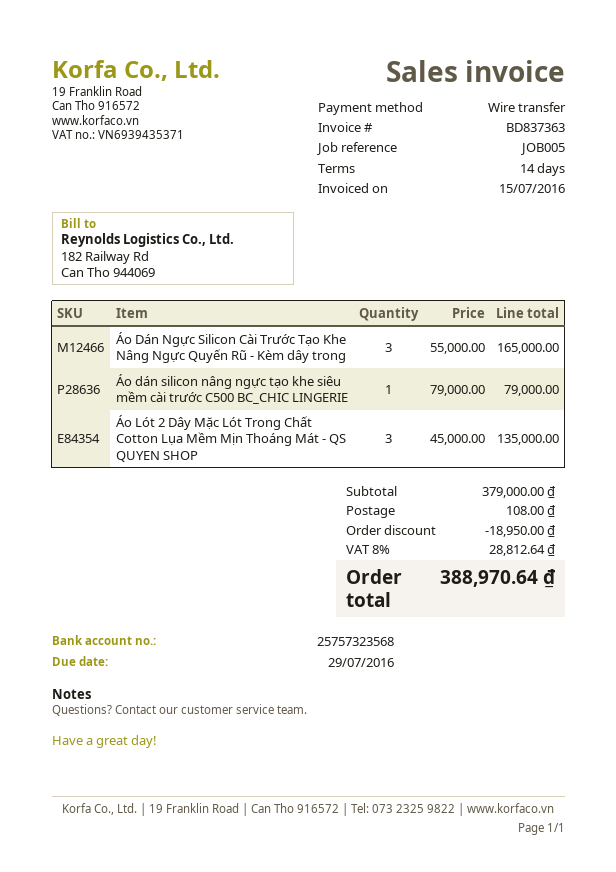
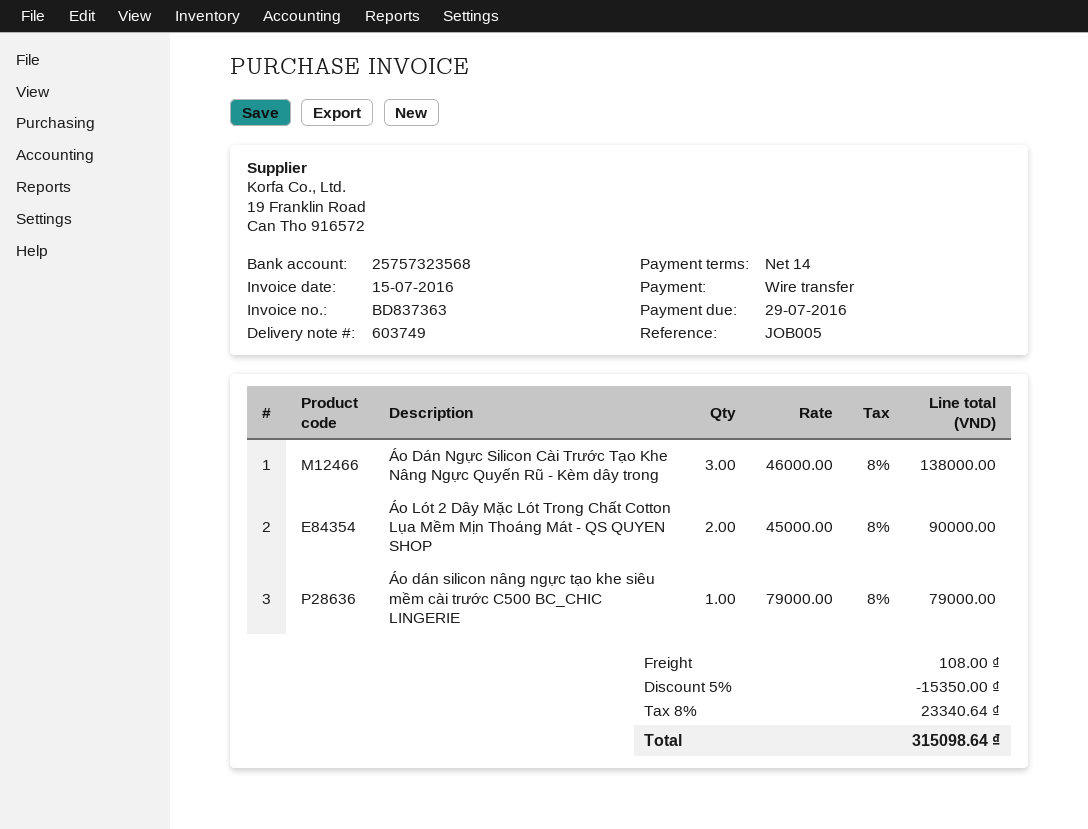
Áo Dán Ngực Silicon Cài Trước Tạo Khe Nâng Ngực Quyến Rũ - Kèm dây trong: 3 x 55000.00 = 165000.00 -> 3 x 46000.00 = 138000.00
Áo Lót 2 Dây Mặc Lót Trong Chất Cotton Lụa Mềm Mịn Thoáng Mát - QS QUYEN SHOP: 3 x 45000.00 = 135000.00 -> 2 x 45000.00 = 90000.00
discount: 18950.00 -> 15350.00
tax: 8% = 28812.64 -> 8% = 23340.64
total: 388970.64 -> 315098.64

